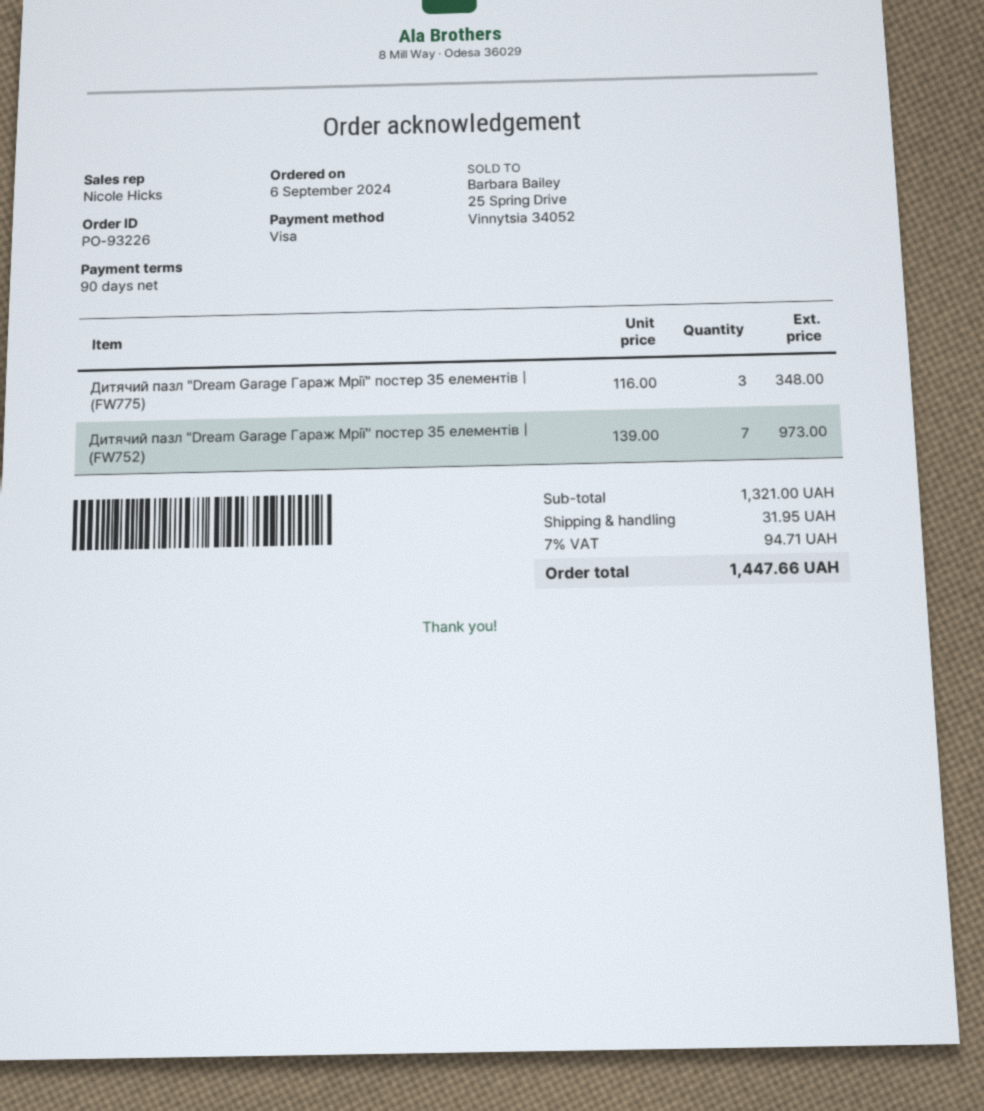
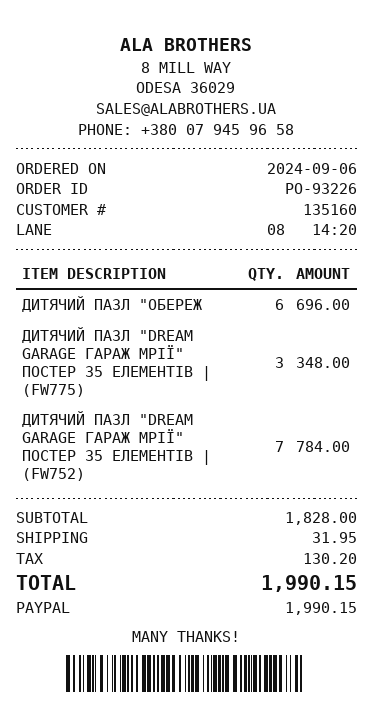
payment method: Visa -> PayPal
Дитячий пазл "Dream Garage Гараж Мрії" постер 35 елементів | (FW752): 7 for 973.00 -> 7 for 784.00
ДИТЯЧИЙ ПАЗЛ "ОБЕРЕЖ: none -> 6 for 696.00
subtotal: 1321.00 -> 1828.00
tax: 94.71 -> 130.20
total: 1447.66 -> 1990.15

